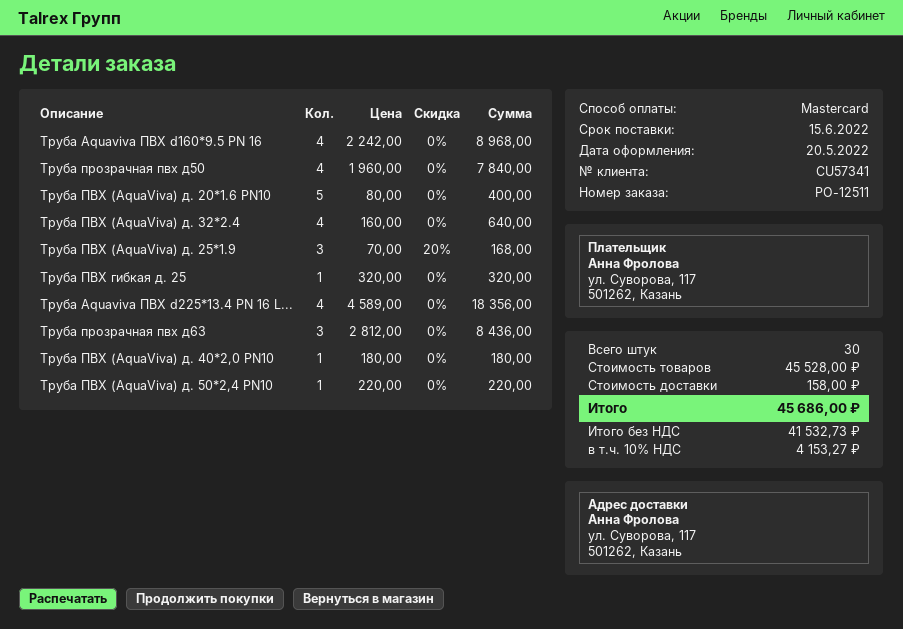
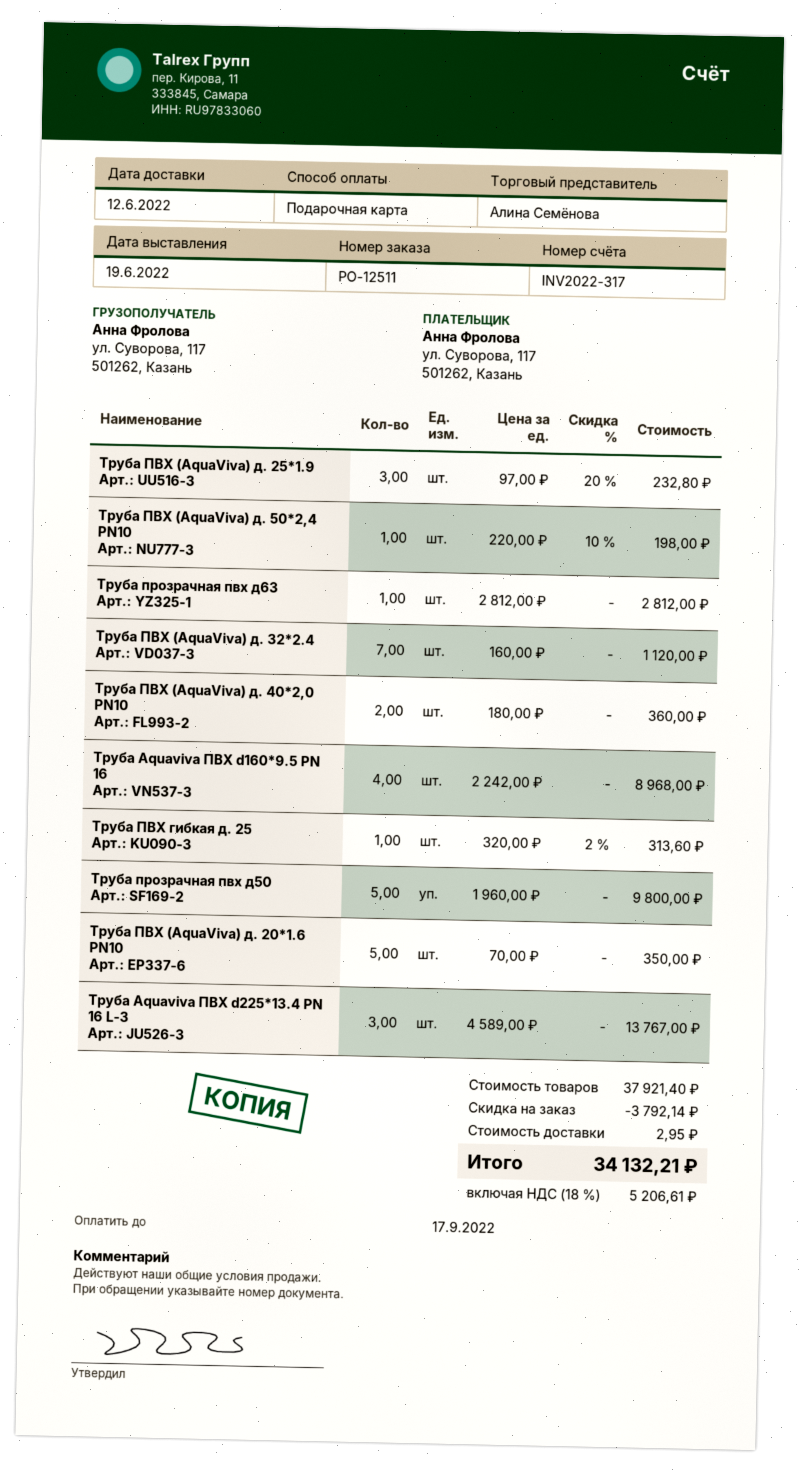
delivery date: 2022-06-15 -> 2022-06-12
payment method: Mastercard -> gift card
Труба прозрачная пвх д50: 4 x 1960.00 = 7840.00 -> 5 x 1960.00 = 9800.00
Труба ПВХ (AquaViva) д. 20*1.6 PN10: 5 x 80.00 = 400.00 -> 5 x 70.00 = 350.00
Труба ПВХ (AquaViva) д. 32*2.4: 4 x 160.00 = 640.00 -> 7 x 160.00 = 1120.00
Труба ПВХ (AquaViva) д. 25*1.9: 3 x 70.00 - 20% = 168.00 -> 3 x 97.00 - 20% = 232.80
Труба ПВХ гибкая д. 25: 1 x 320.00 = 320.00 -> 1 x 320.00 - 2% = 313.60
Труба Aquaviva ПВХ d225*13.4 PN 16 L...: 4 x 4589.00 = 18356.00 -> 3 x 4589.00 = 13767.00
Труба прозрачная пвх д63: 3 x 2812.00 = 8436.00 -> 1 x 2812.00 = 2812.00
Труба ПВХ (AquaViva) д. 40*2,0 PN10: 1 x 180.00 = 180.00 -> 2 x 180.00 = 360.00
Труба ПВХ (AquaViva) д. 50*2,4 PN10: 1 x 220.00 = 220.00 -> 1 x 220.00 - 10% = 198.00
subtotal: 45528.00 -> 37921.40
discount: none -> 3792.14
shipping: 158.00 -> 2.95
tax: 10% = 4153.27 -> 18% = 5206.61
total: 45686.00 -> 34132.21

